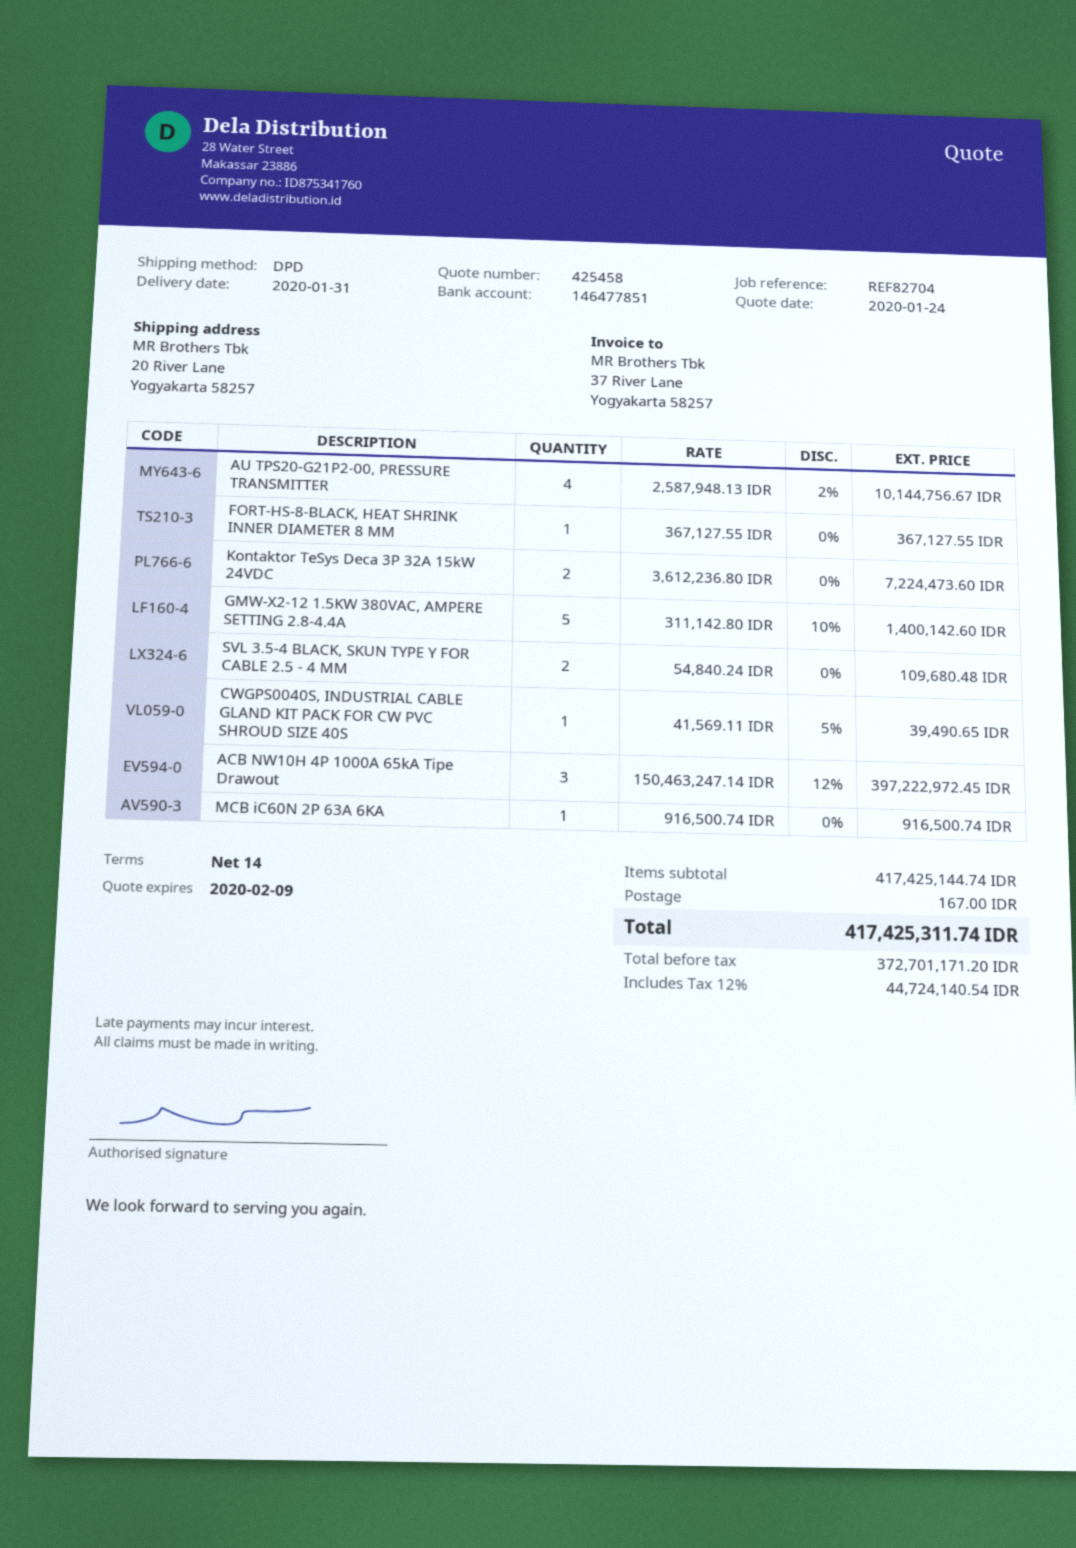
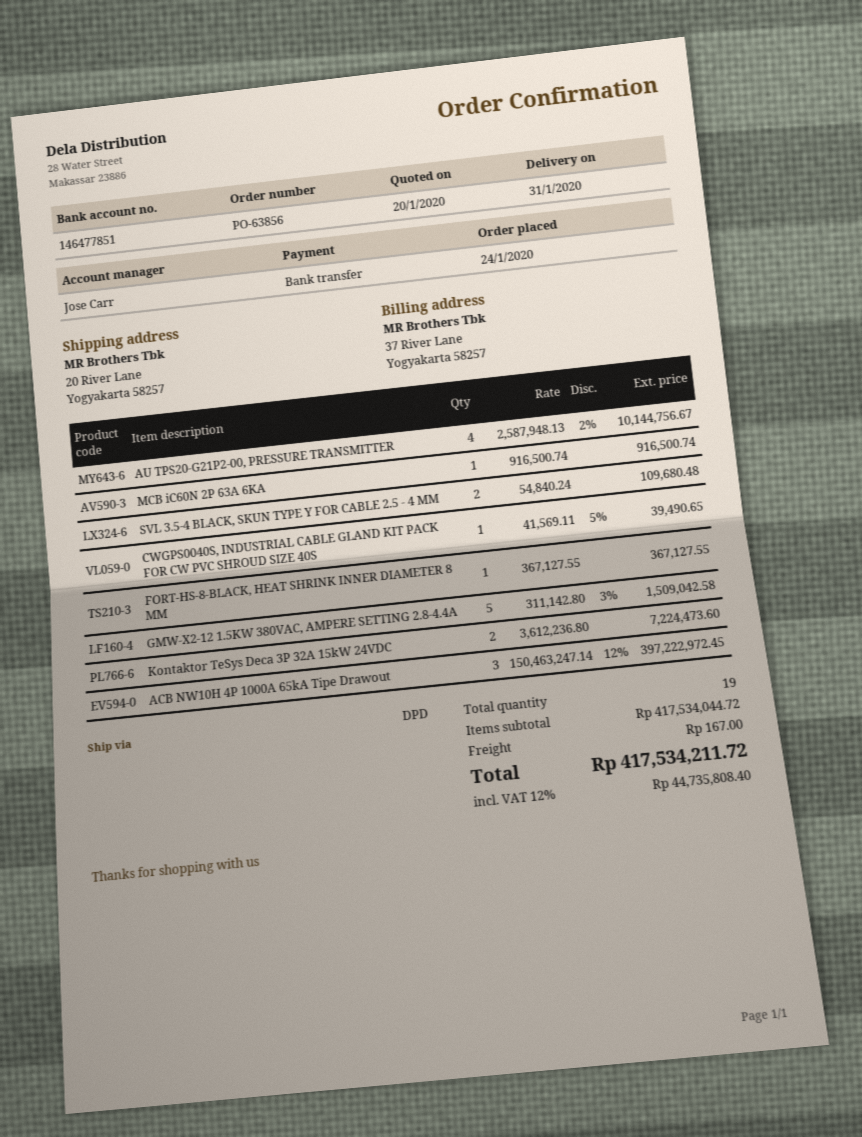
quote date: 2020-01-24 -> 2020-01-20
GMW-X2-12 1.5KW 380VAC, AMPERE SETTING 2.8-4.4A: 5 x 311142.80 - 10% = 1400142.60 -> 5 x 311142.80 - 3% = 1509042.58
subtotal: 417425144.74 -> 417534044.72
tax: 12% = 44724140.54 -> 12% = 44735808.40
total: 417425311.74 -> 417534211.72

